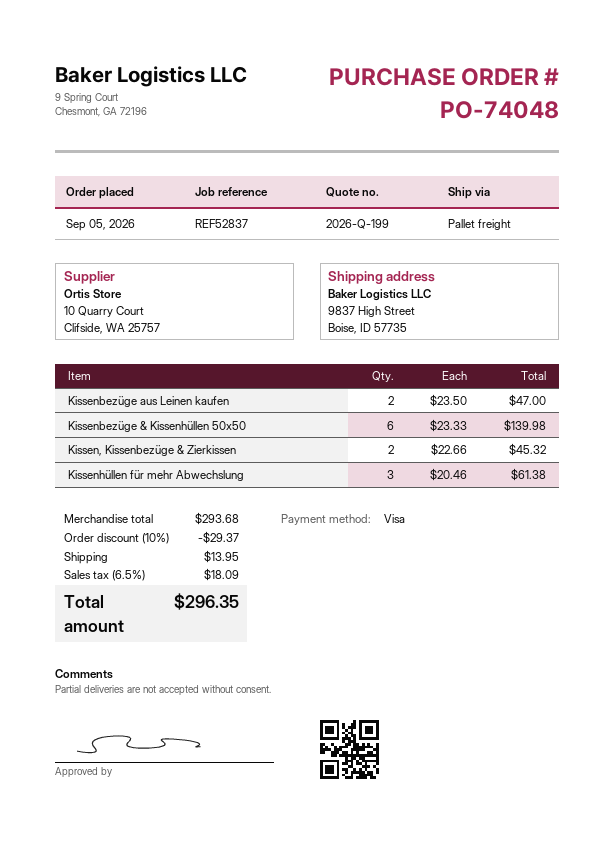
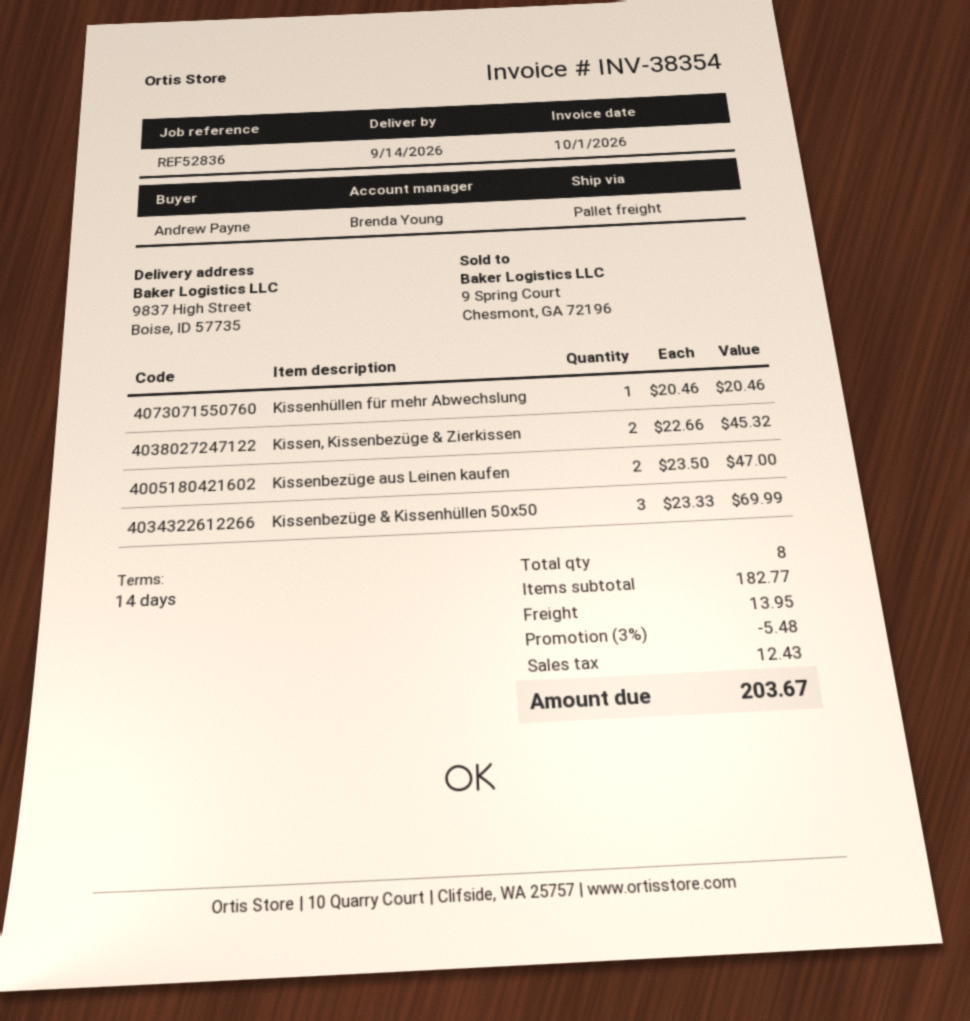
reference: REF52837 -> REF52836
Kissenbezüge & Kissenhüllen 50x50: 6 x 23.33 = 139.98 -> 3 x 23.33 = 69.99
Kissenhüllen für mehr Abwechslung: 3 x 20.46 = 61.38 -> 1 x 20.46 = 20.46
subtotal: 293.68 -> 182.77
discount: 10% = 29.37 -> 3% = 5.48
tax: 18.09 -> 12.43
total: 296.35 -> 203.67

